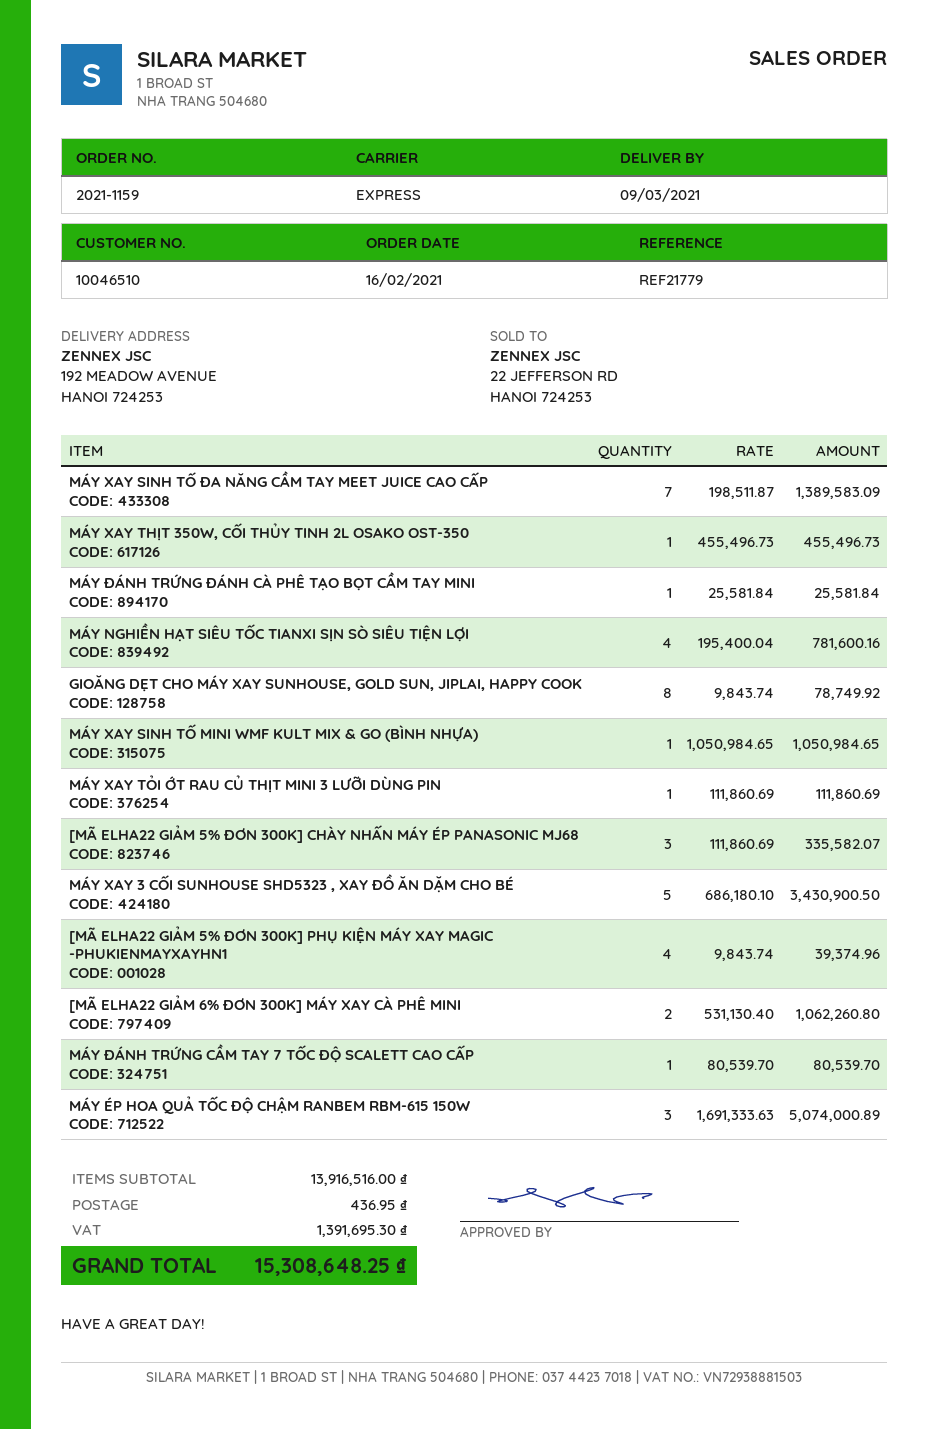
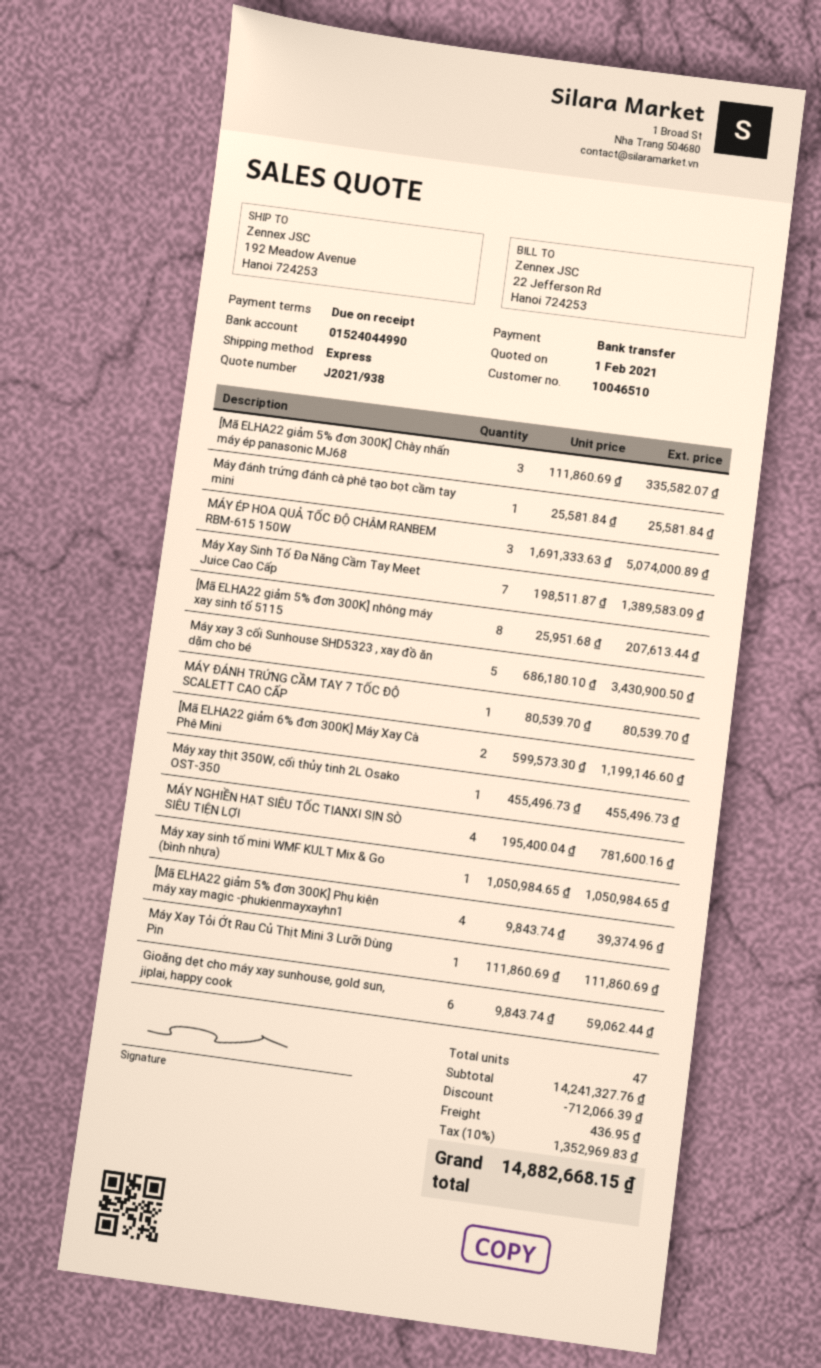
GIOĂNG DẸT CHO MÁY XAY SUNHOUSE, GOLD SUN, JIPLAI, HAPPY COOK: 8 x 9843.74 = 78749.92 -> 6 x 9843.74 = 59062.44
[MÃ ELHA22 GIẢM 6% ĐƠN 300K] MÁY XAY CÀ PHÊ MINI: 2 x 531130.40 = 1062260.80 -> 2 x 599573.30 = 1199146.60
[Mã ELHA22 giảm 5% đơn 300K] nhông máy xay sinh tố 5115: none -> 8 x 25951.68 = 207613.44
subtotal: 13916516.00 -> 14241327.76
discount: none -> 712066.39
tax: 1391695.30 -> 1352969.83
total: 15308648.25 -> 14882668.15

